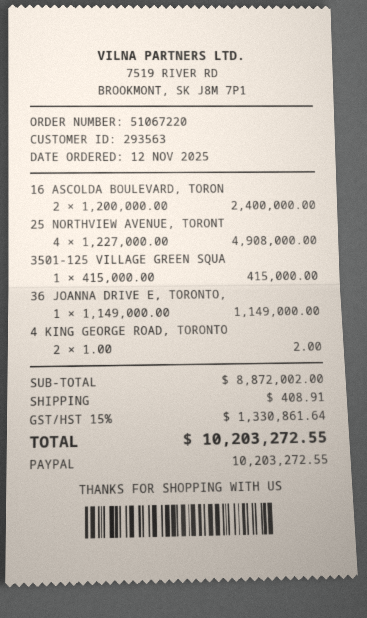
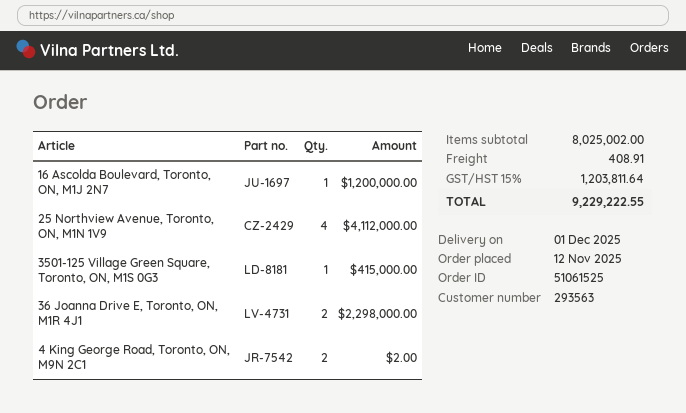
order number: 51067220 -> 51061525
16 ASCOLDA BOULEVARD, TORON: 2 for 2400000.00 -> 1 for 1200000.00
25 NORTHVIEW AVENUE, TORONT: 4 for 4908000.00 -> 4 for 4112000.00
36 JOANNA DRIVE E, TORONTO,: 1 for 1149000.00 -> 2 for 2298000.00
subtotal: 8872002.00 -> 8025002.00
tax: 15% = 1330861.64 -> 15% = 1203811.64
total: 10203272.55 -> 9229222.55

